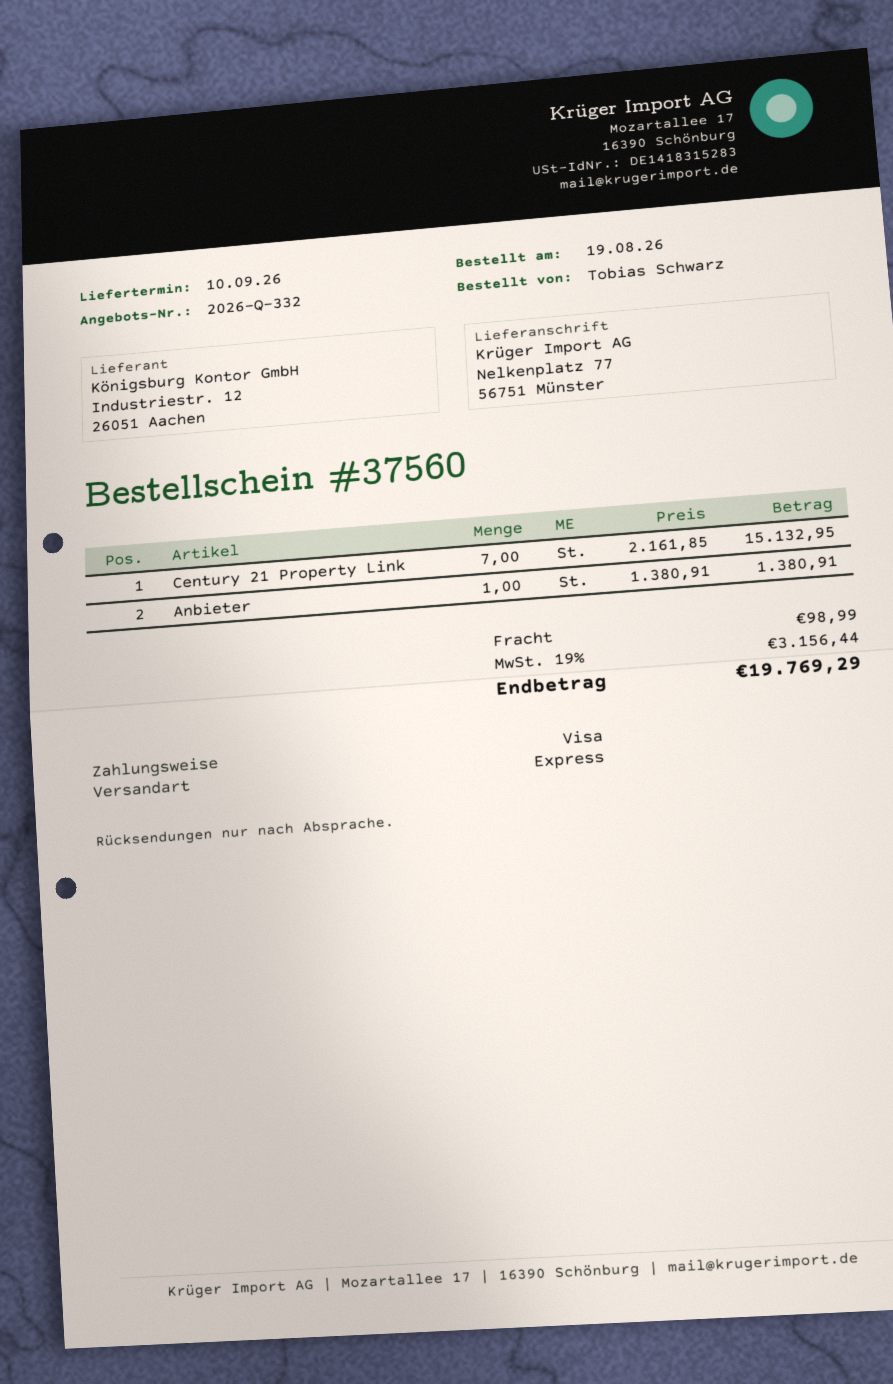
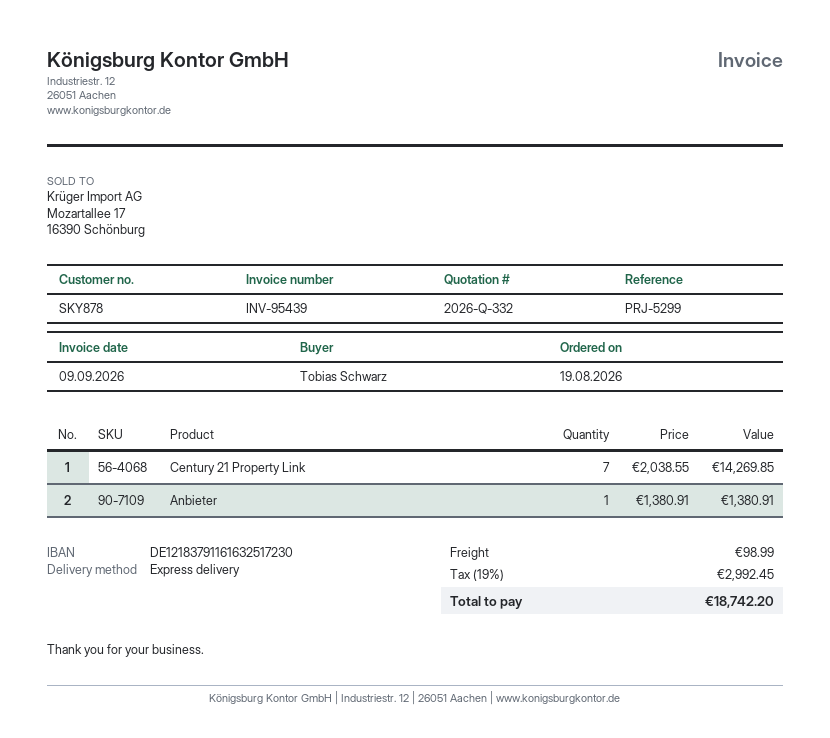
Century 21 Property Link: 7 x 2161.85 = 15132.95 -> 7 x 2038.55 = 14269.85
tax: 19% = 3156.44 -> 19% = 2992.45
total: 19769.29 -> 18742.20

